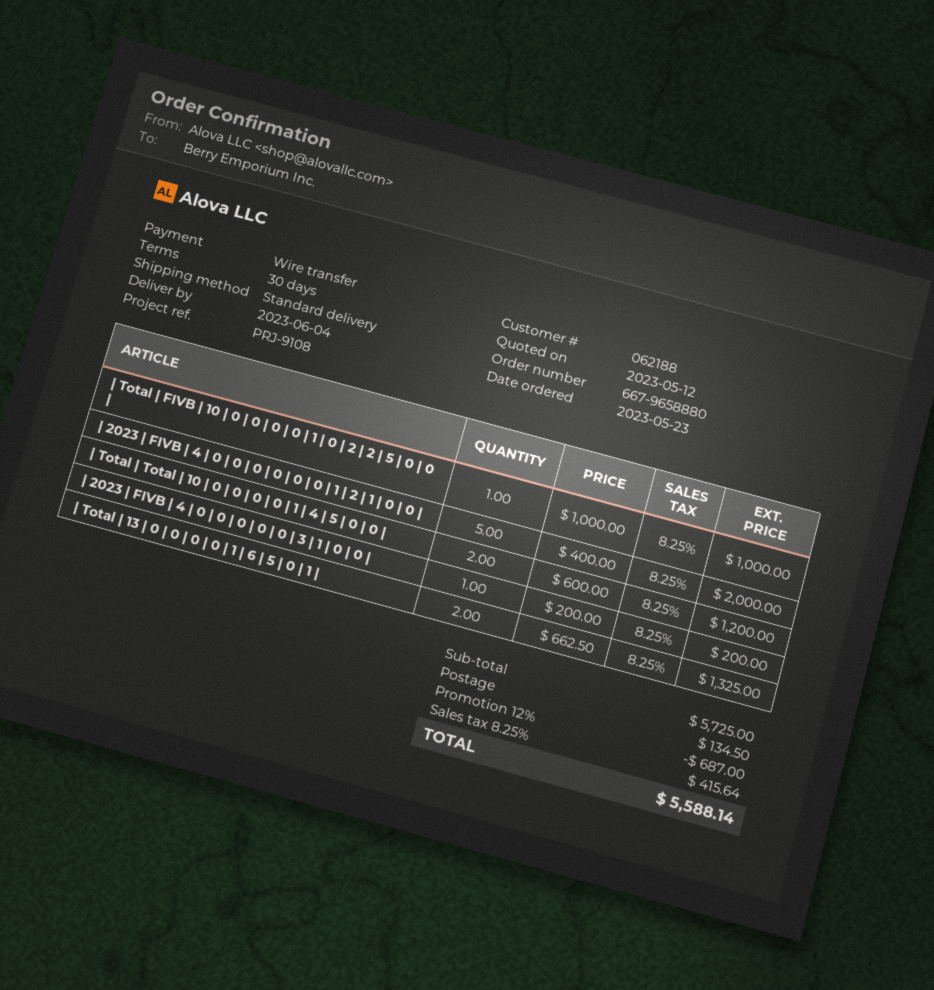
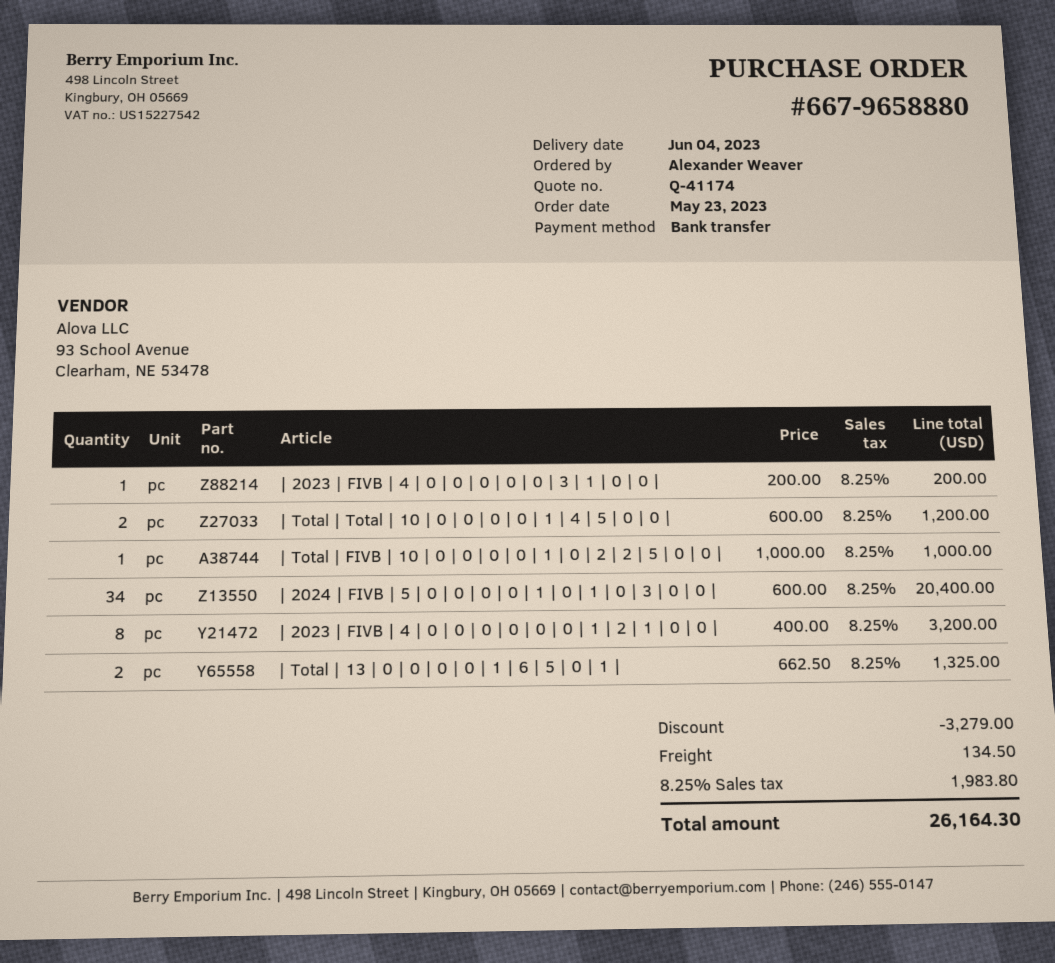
| 2023 | FIVB | 4 | 0 | 0 | 0 | 0 | 0 | 0 | 1 | 2 | 1 | 0 | 0 |: 5 x 400.00 = 2000.00 -> 8 x 400.00 = 3200.00
| 2024 | FIVB | 5 | 0 | 0 | 0 | 0 | 1 | 0 | 1 | 0 | 3 | 0 | 0 |: none -> 34 x 600.00 = 20400.00
discount: 687.00 -> 3279.00
tax: 8.25% = 415.64 -> 8.25% = 1983.80
total: 5588.14 -> 26164.30

